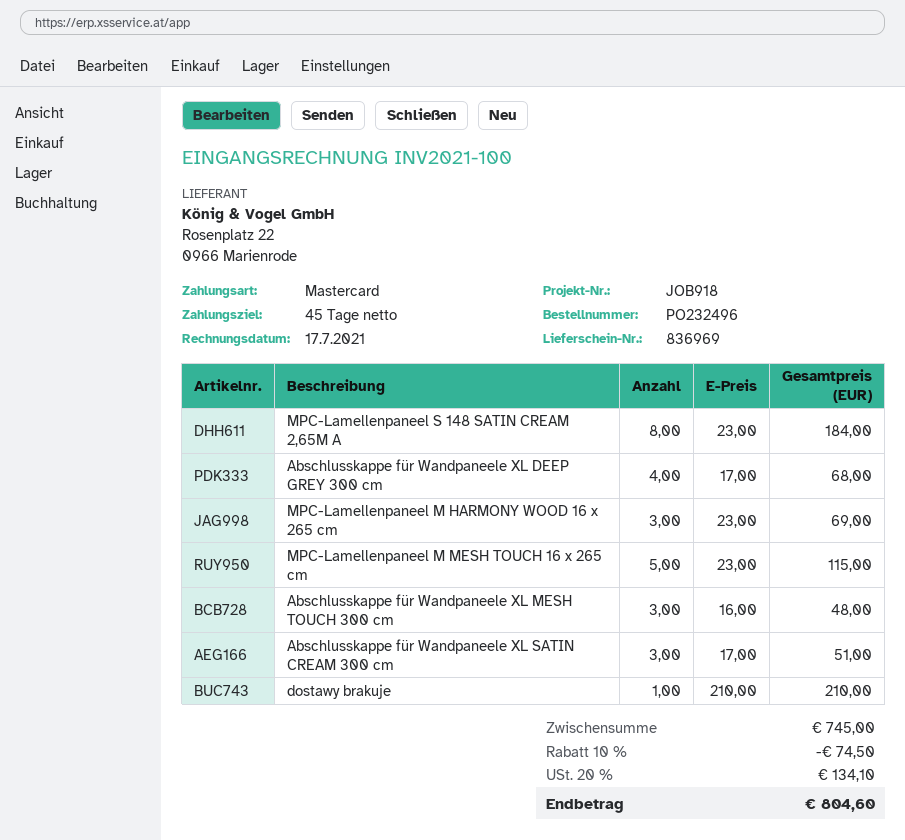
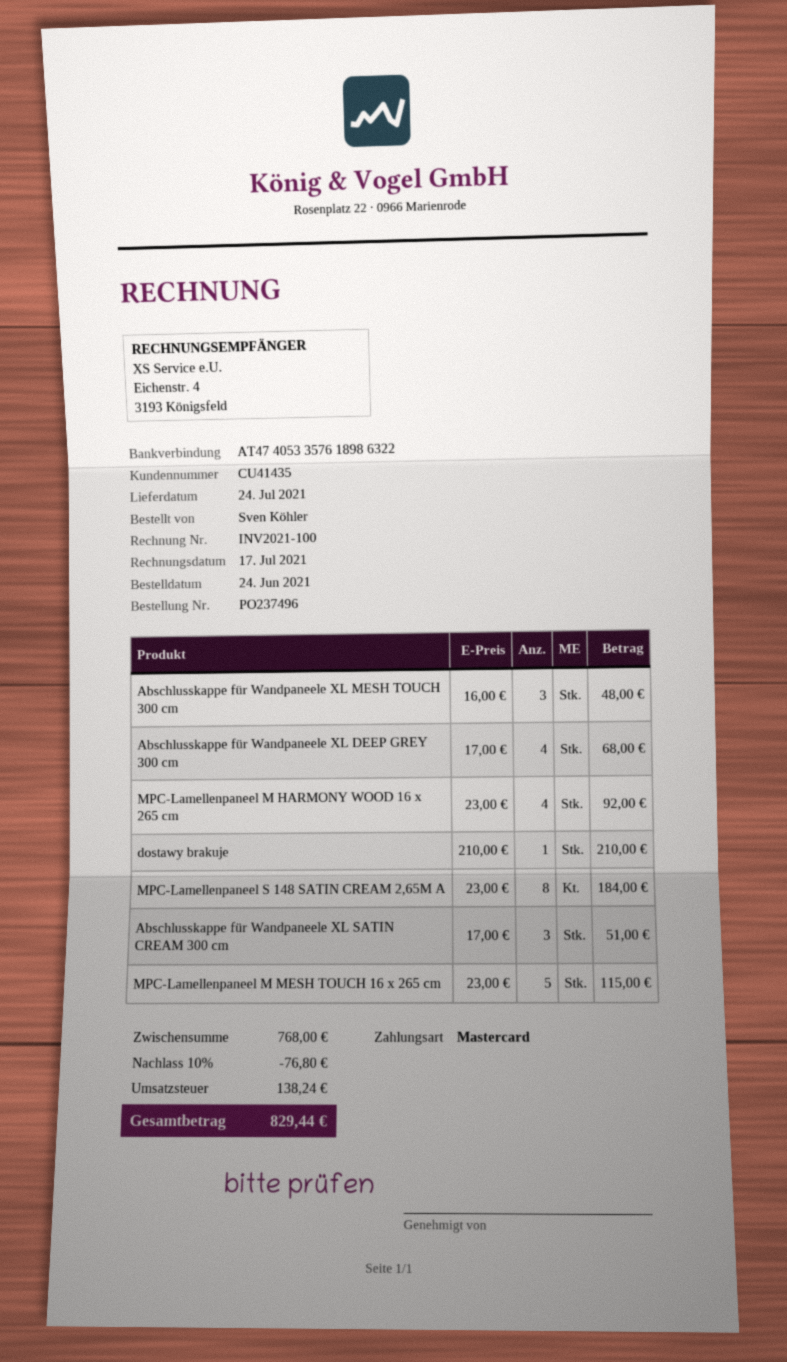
order number: PO232496 -> PO237496
MPC-Lamellenpaneel M HARMONY WOOD 16 x 265 cm: 3 x 23.00 = 69.00 -> 4 x 23.00 = 92.00
subtotal: 745.00 -> 768.00
discount: 10% = 74.50 -> 10% = 76.80
tax: 134.10 -> 138.24
total: 804.60 -> 829.44

